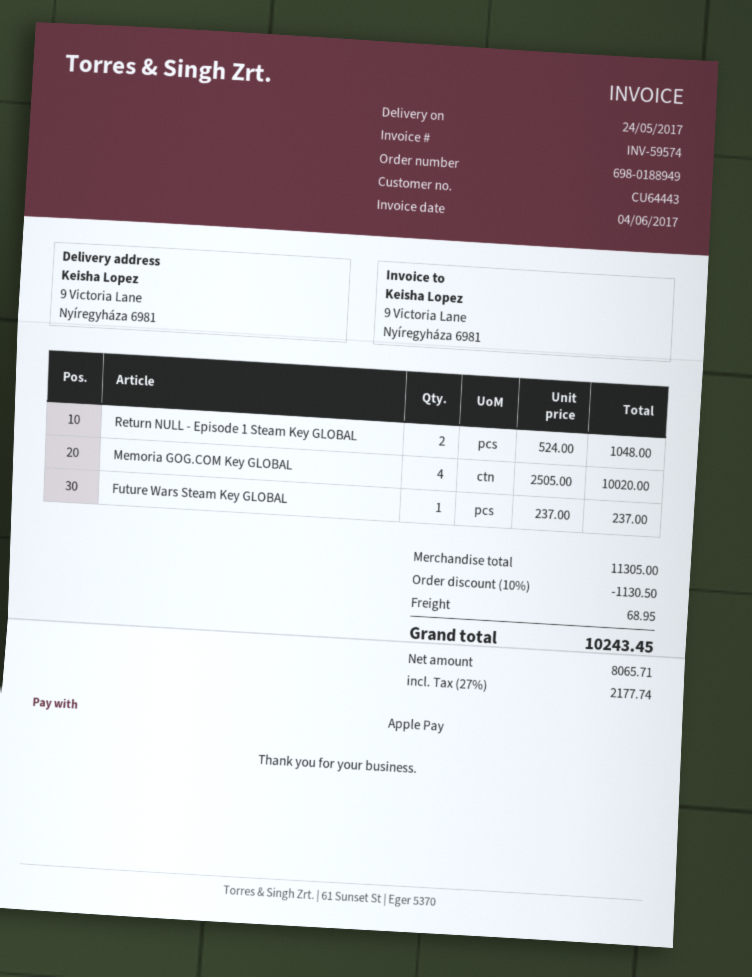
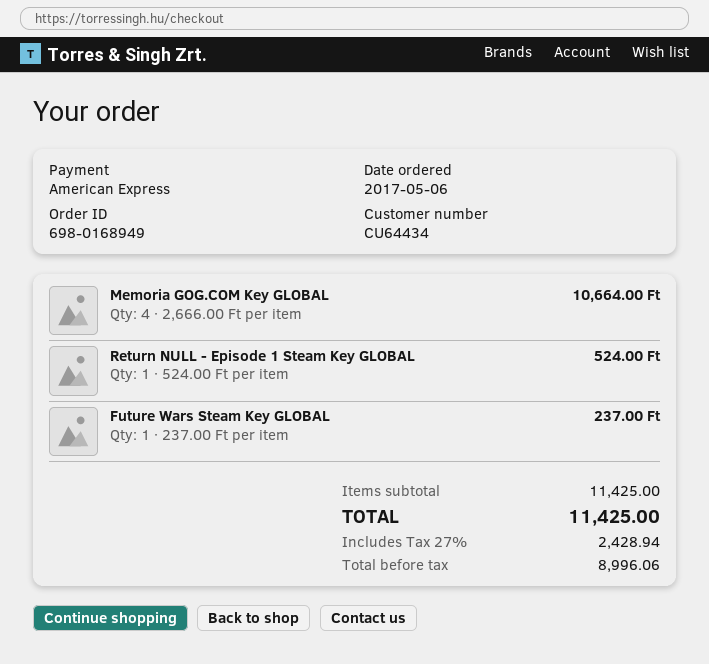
order number: 698-0188949 -> 698-0168949
customer number: CU64443 -> CU64434
payment method: Apple Pay -> American Express
Return NULL - Episode 1 Steam Key GLOBAL: 2 x 524.00 = 1048.00 -> 1 x 524.00 = 524.00
Memoria GOG.COM Key GLOBAL: 4 x 2505.00 = 10020.00 -> 4 x 2666.00 = 10664.00
subtotal: 11305.00 -> 11425.00
discount: 10% = 1130.50 -> none
shipping: 68.95 -> none
net: 8065.71 -> 8996.06
tax: 27% = 2177.74 -> 27% = 2428.94
total: 10243.45 -> 11425.00

